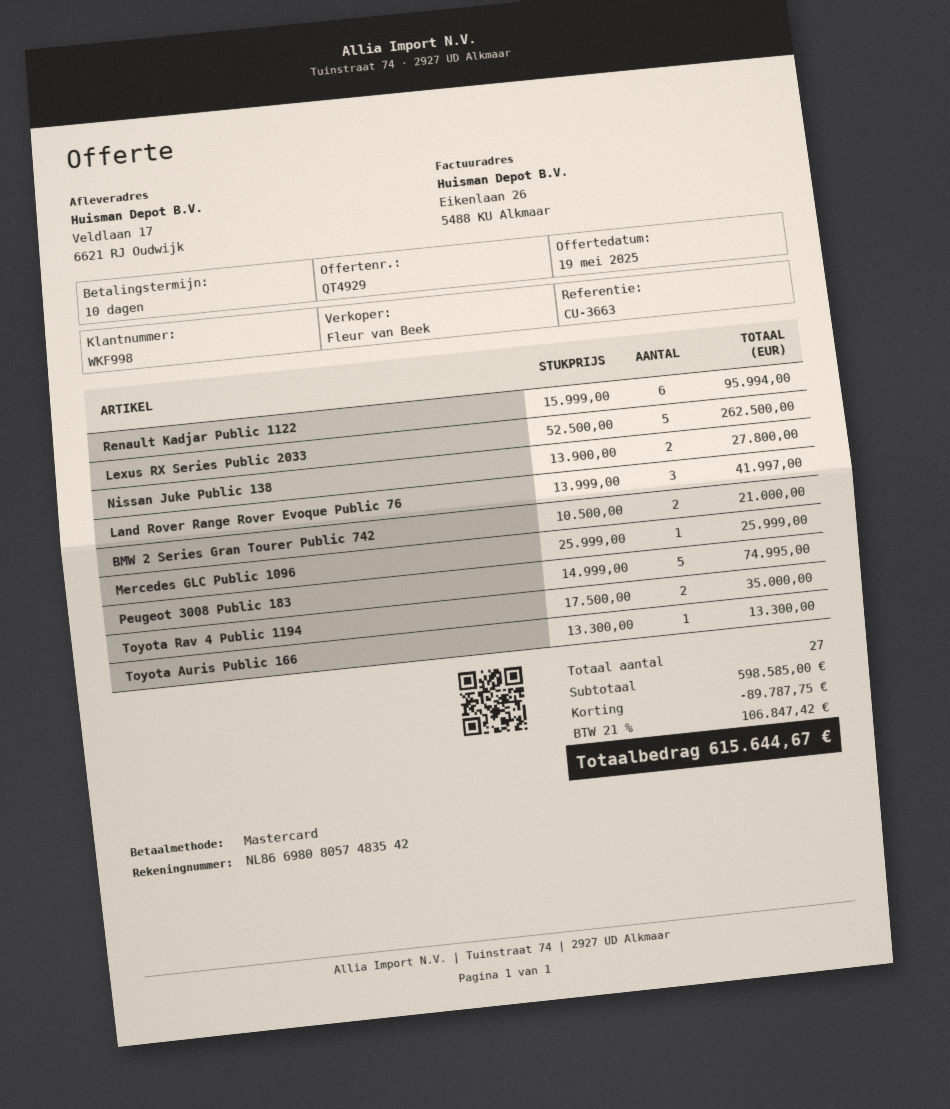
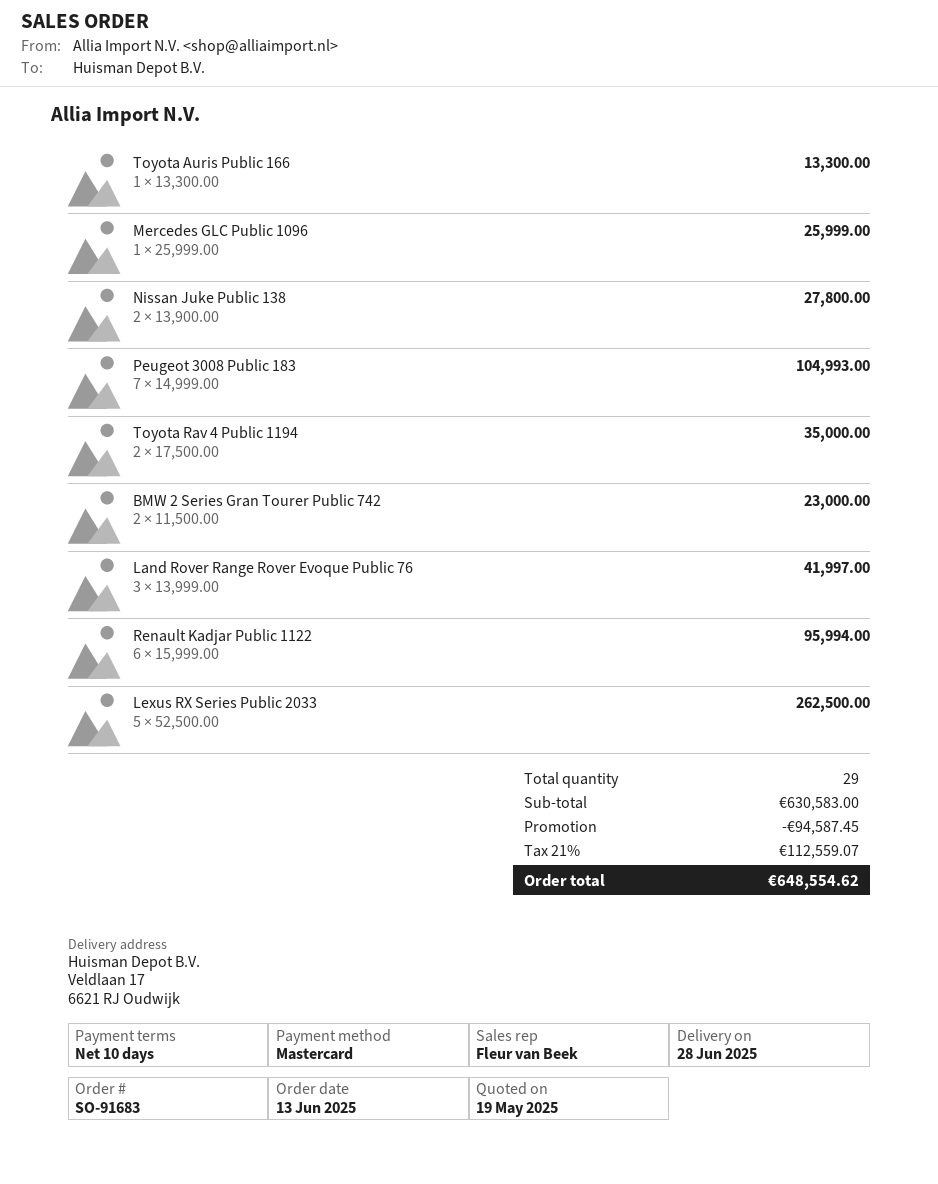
BMW 2 Series Gran Tourer Public 742: 2 x 10500.00 = 21000.00 -> 2 x 11500.00 = 23000.00
Peugeot 3008 Public 183: 5 x 14999.00 = 74995.00 -> 7 x 14999.00 = 104993.00
total quantity: 27 -> 29
subtotal: 598585.00 -> 630583.00
discount: 89787.75 -> 94587.45
tax: 21% = 106847.42 -> 21% = 112559.07
total: 615644.67 -> 648554.62

